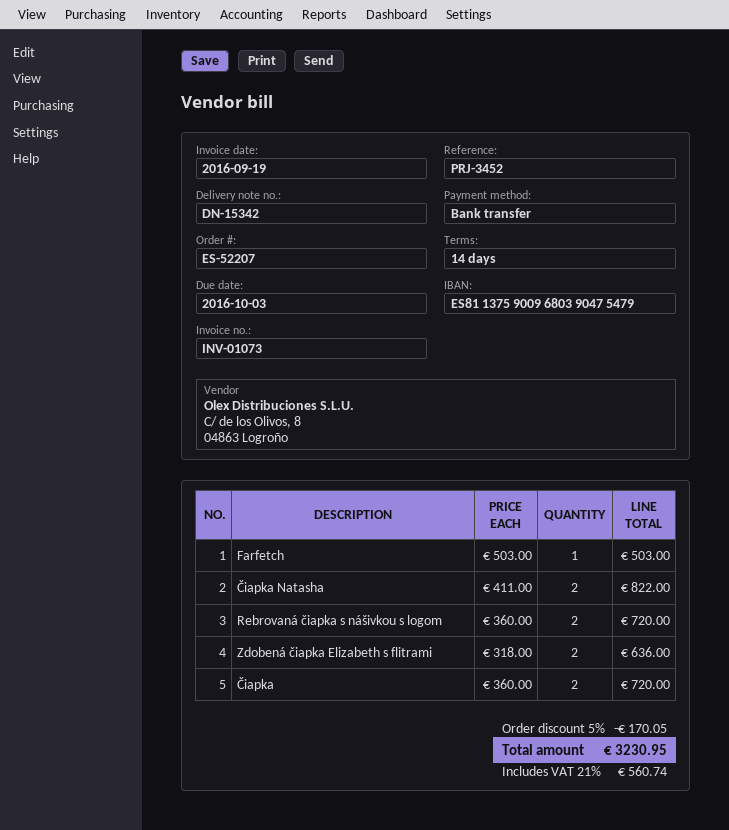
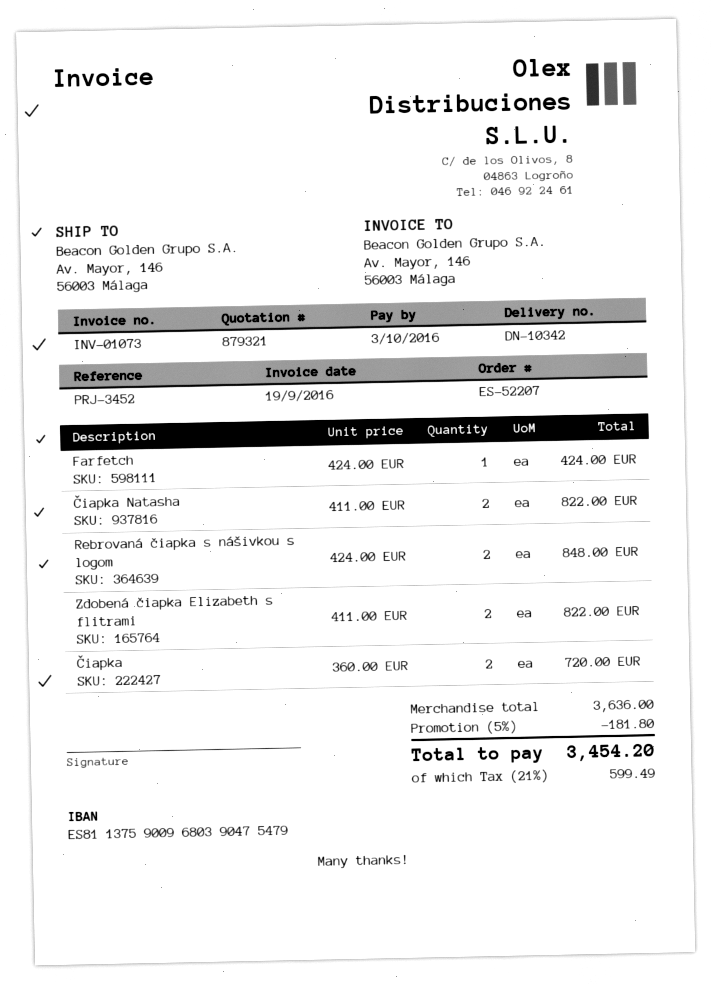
delivery note number: DN-15342 -> DN-10342
Farfetch: 1 x 503.00 = 503.00 -> 1 x 424.00 = 424.00
Rebrovaná čiapka s nášivkou s logom: 2 x 360.00 = 720.00 -> 2 x 424.00 = 848.00
Zdobená čiapka Elizabeth s flitrami: 2 x 318.00 = 636.00 -> 2 x 411.00 = 822.00
discount: 5% = 170.05 -> 5% = 181.80
tax: 21% = 560.74 -> 21% = 599.49
total: 3230.95 -> 3454.20

